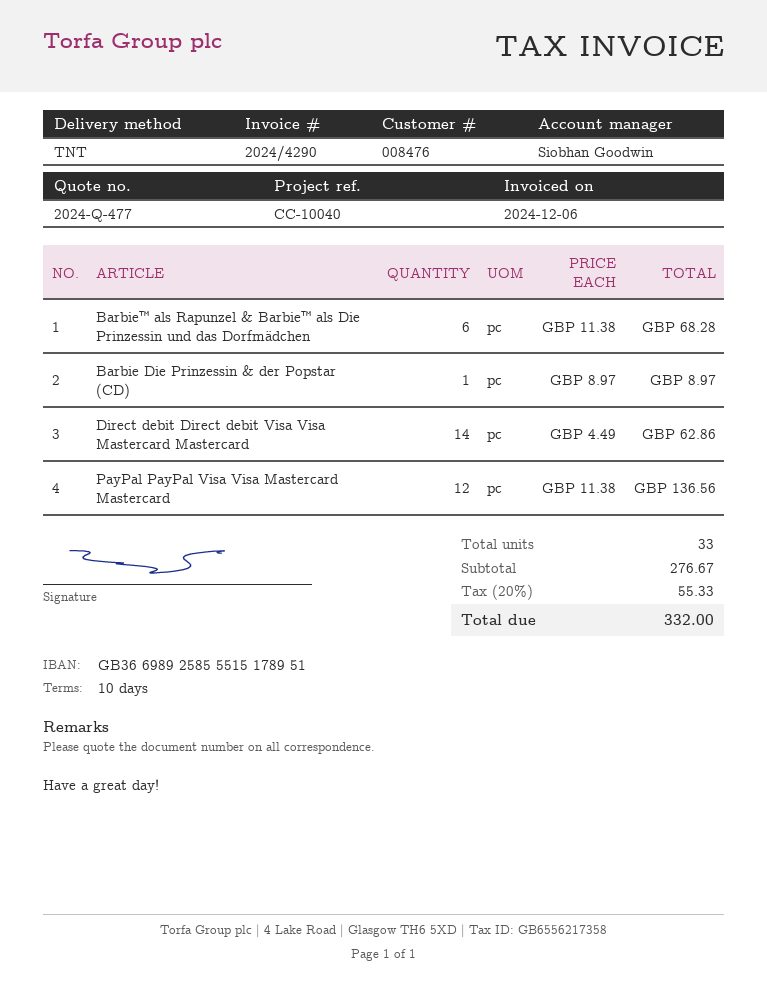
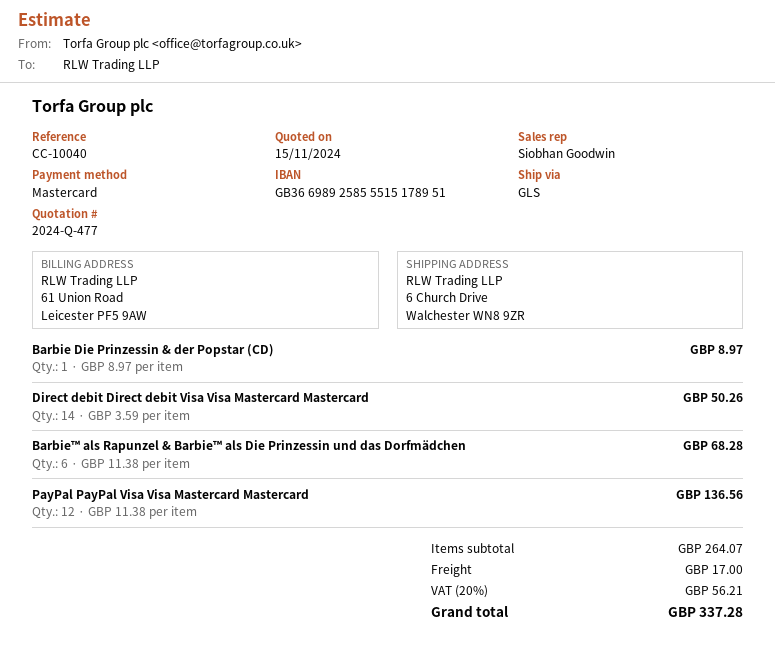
shipping method: TNT -> GLS
Direct debit Direct debit Visa Visa Mastercard Mastercard: 14 x 4.49 = 62.86 -> 14 x 3.59 = 50.26
subtotal: 276.67 -> 264.07
shipping: none -> 17.00
tax: 20% = 55.33 -> 20% = 56.21
total: 332.00 -> 337.28

